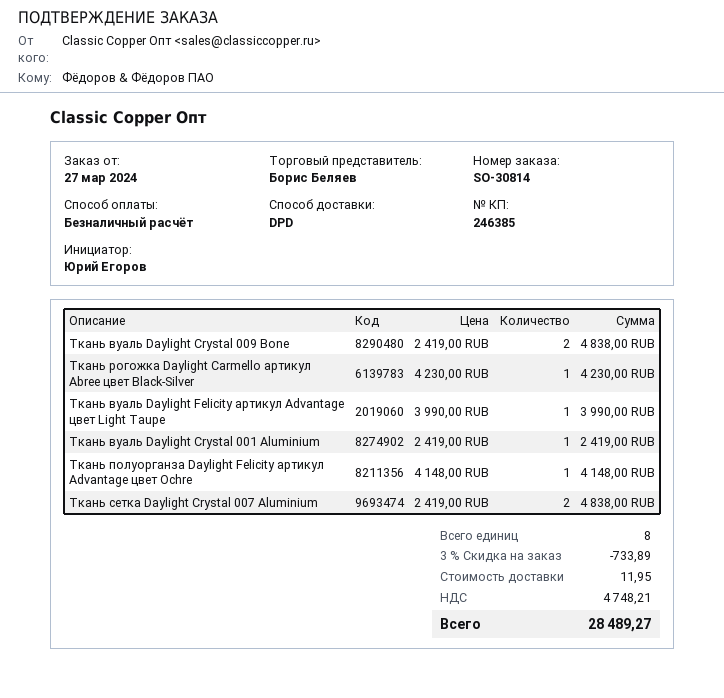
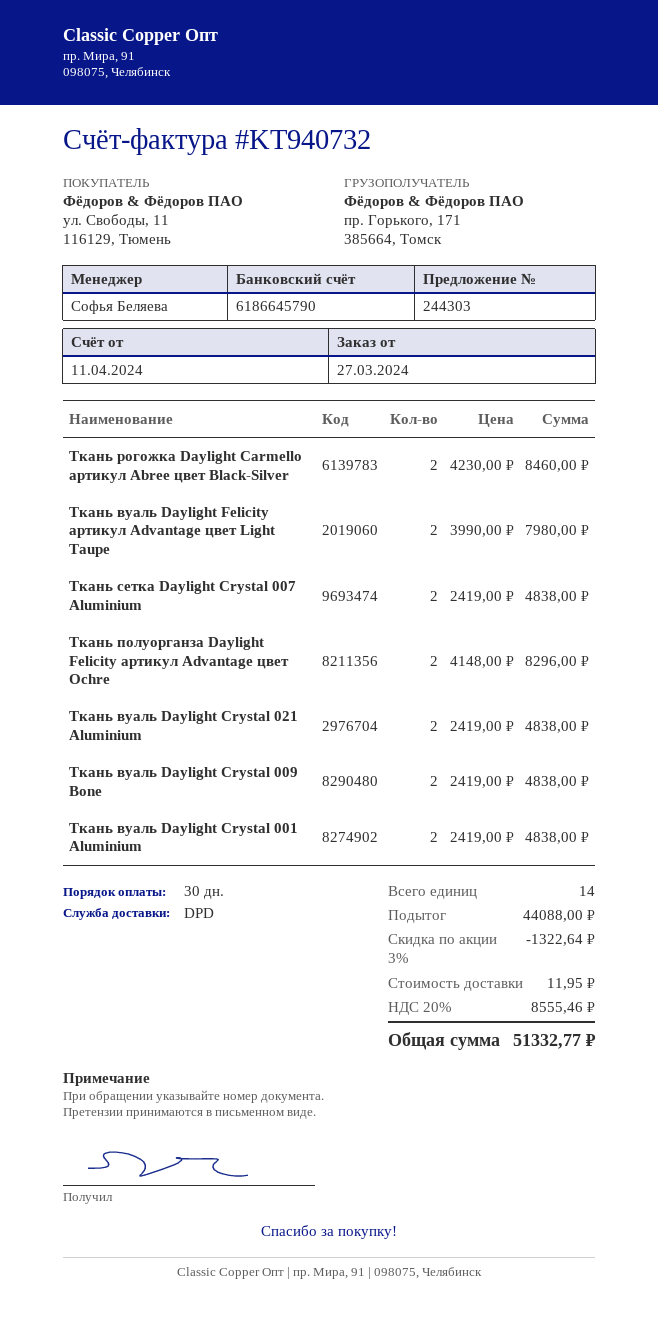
quote number: 246385 -> 244303
sales rep: Борис Беляев -> Софья Беляева
Ткань рогожка Daylight Carmello артикул Abree цвет Black-Silver: 1 x 4230.00 = 4230.00 -> 2 x 4230.00 = 8460.00
Ткань вуаль Daylight Felicity артикул Advantage цвет Light Taupe: 1 x 3990.00 = 3990.00 -> 2 x 3990.00 = 7980.00
Ткань вуаль Daylight Crystal 001 Aluminium: 1 x 2419.00 = 2419.00 -> 2 x 2419.00 = 4838.00
Ткань полуорганза Daylight Felicity артикул Advantage цвет Ochre: 1 x 4148.00 = 4148.00 -> 2 x 4148.00 = 8296.00
Ткань вуаль Daylight Crystal 021 Aluminium: none -> 2 x 2419.00 = 4838.00
total quantity: 8 -> 14
discount: 3% = 733.89 -> 3% = 1322.64
tax: 4748.21 -> 8555.46
total: 28489.27 -> 51332.77

